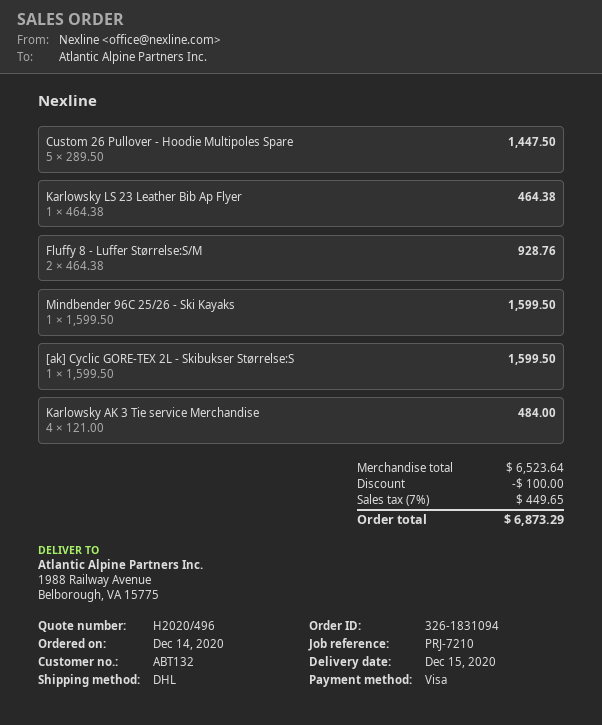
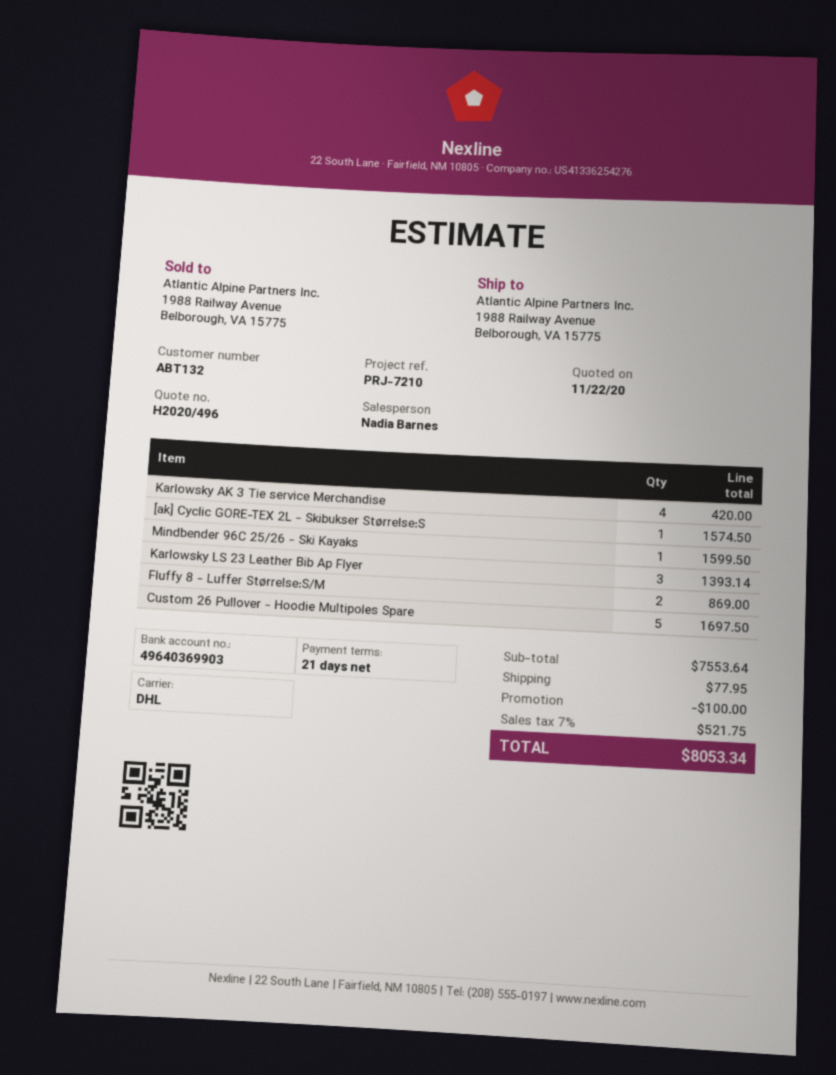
Custom 26 Pullover - Hoodie Multipoles Spare: 5 for 1447.50 -> 5 for 1697.50
Karlowsky LS 23 Leather Bib Ap Flyer: 1 for 464.38 -> 3 for 1393.14
Fluffy 8 - Luffer Størrelse:S/M: 2 for 928.76 -> 2 for 869.00
[ak] Cyclic GORE‑TEX 2L - Skibukser Størrelse:S: 1 for 1599.50 -> 1 for 1574.50
Karlowsky AK 3 Tie service Merchandise: 4 for 484.00 -> 4 for 420.00
subtotal: 6523.64 -> 7553.64
shipping: none -> 77.95
tax: 7% = 449.65 -> 7% = 521.75
total: 6873.29 -> 8053.34

